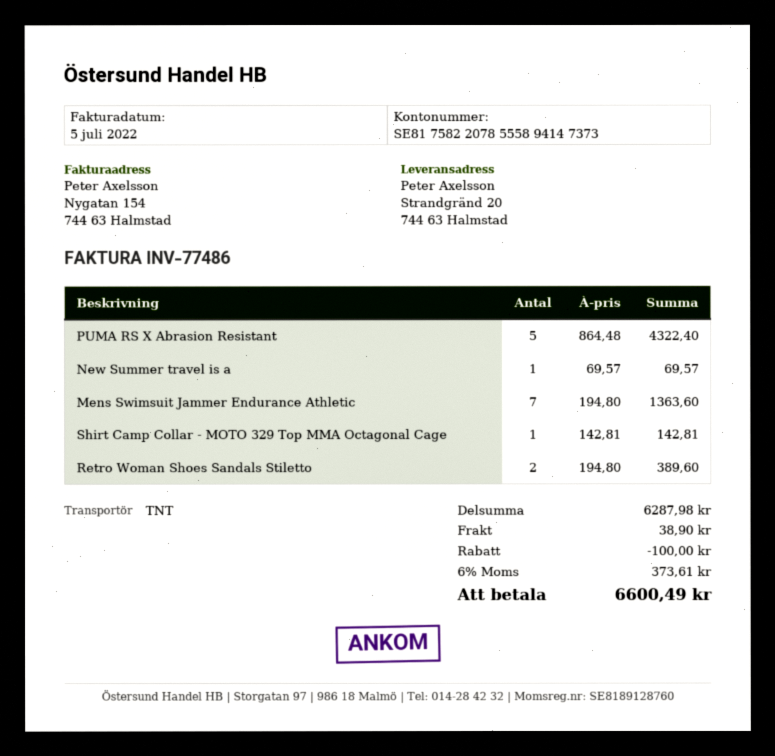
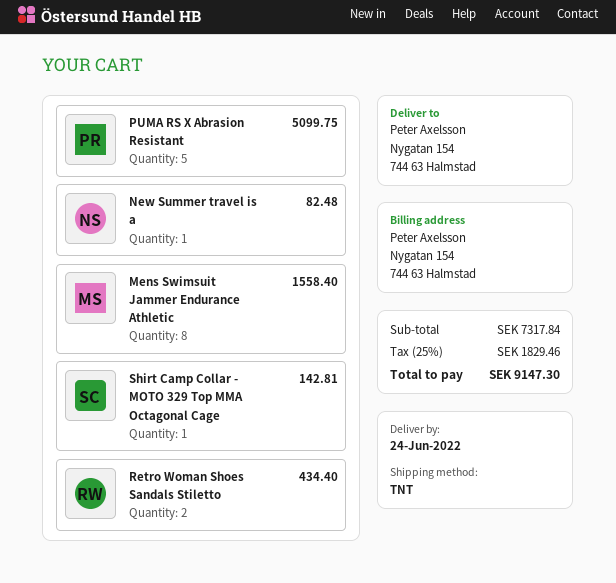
ship to: Strandgränd 20, 744 63 Halmstad -> Nygatan 154, 744 63 Halmstad
PUMA RS X Abrasion Resistant: 5 for 4322.40 -> 5 for 5099.75
New Summer travel is a: 1 for 69.57 -> 1 for 82.48
Mens Swimsuit Jammer Endurance Athletic: 7 for 1363.60 -> 8 for 1558.40
Retro Woman Shoes Sandals Stiletto: 2 for 389.60 -> 2 for 434.40
subtotal: 6287.98 -> 7317.84
discount: 100.00 -> none
shipping: 38.90 -> none
tax: 6% = 373.61 -> 25% = 1829.46
total: 6600.49 -> 9147.30

